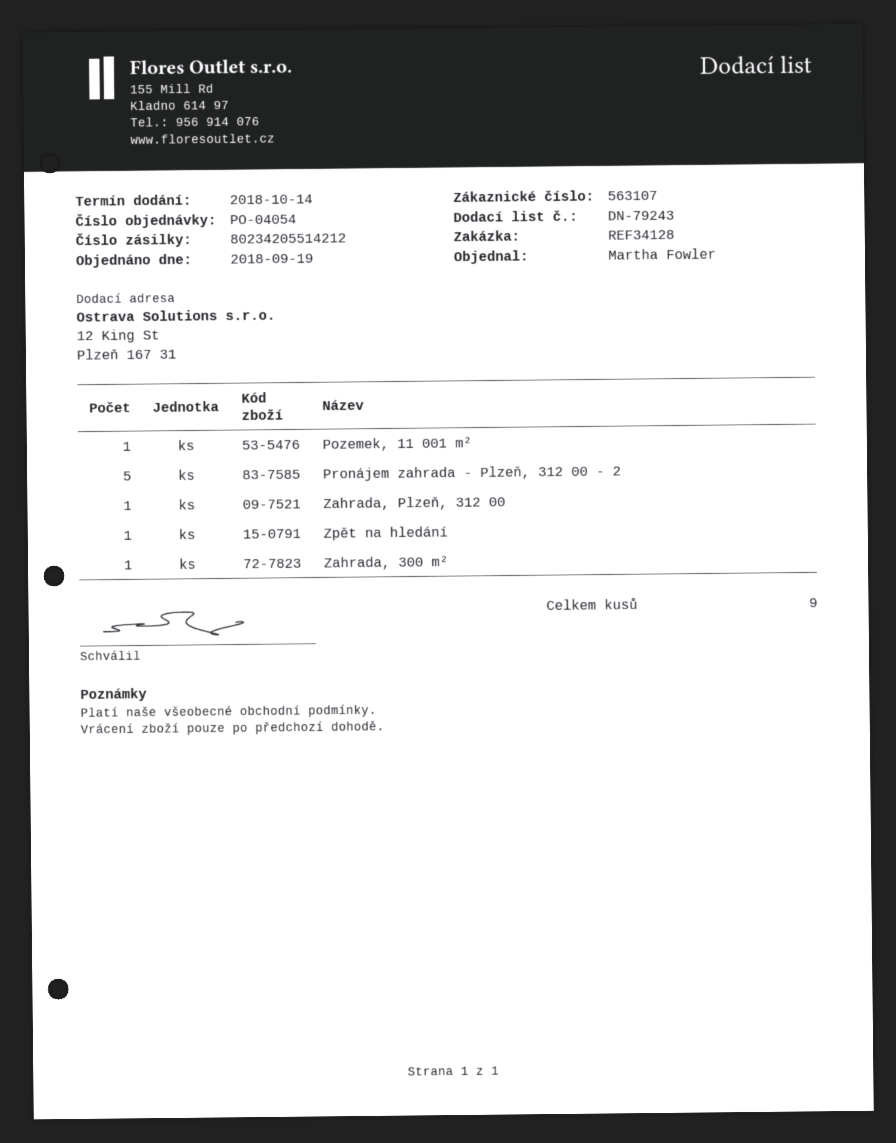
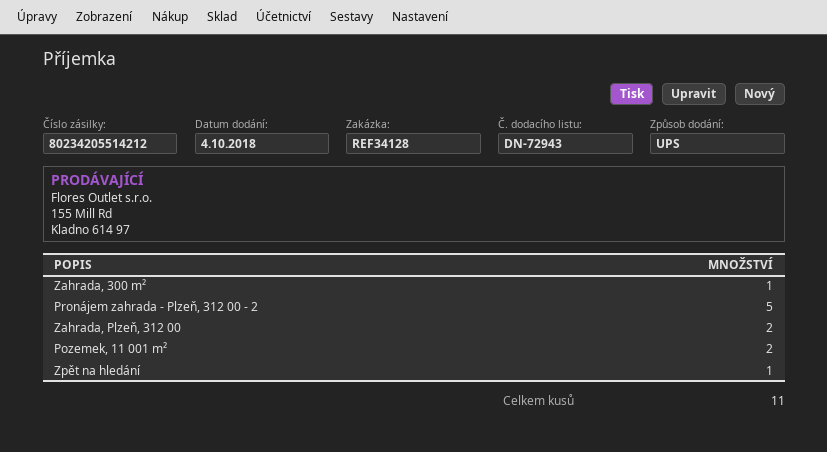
delivery note number: DN-79243 -> DN-72943
delivery date: 2018-10-14 -> 2018-10-04
Pozemek, 11 001 m²: 1 -> 2
Zahrada, Plzeň, 312 00: 1 -> 2
total quantity: 9 -> 11

